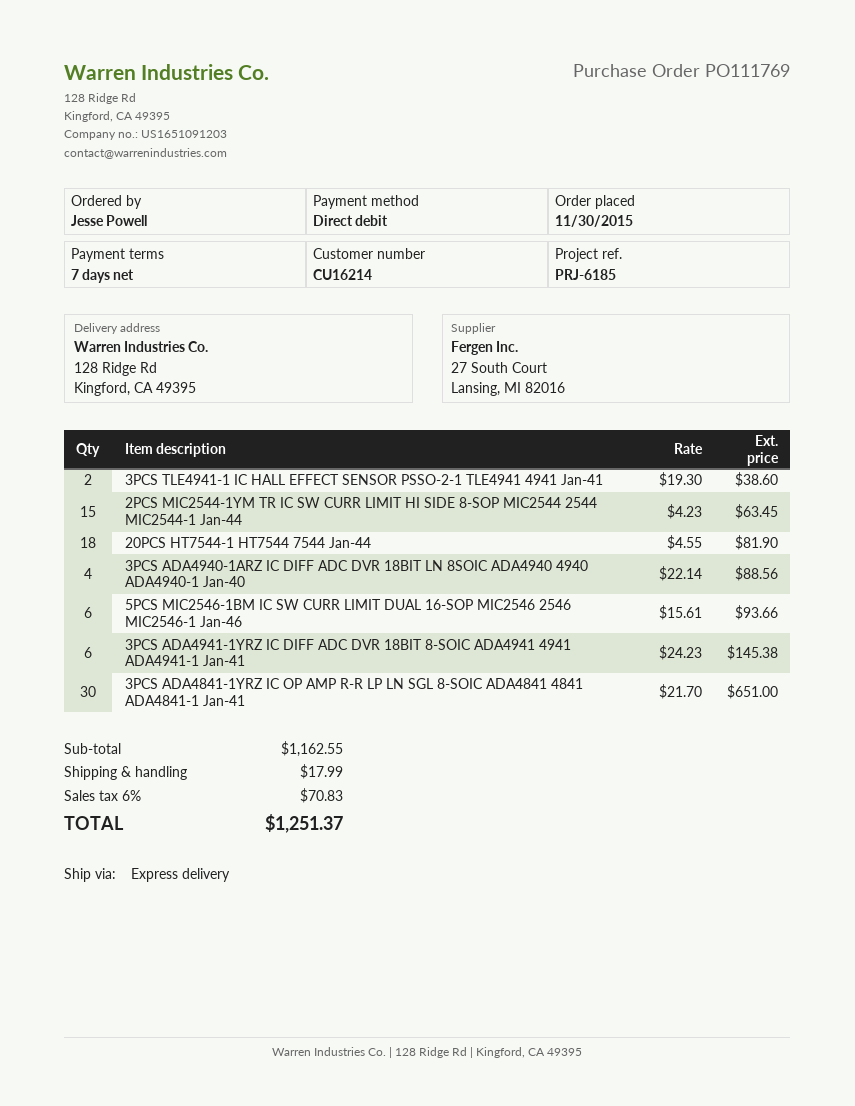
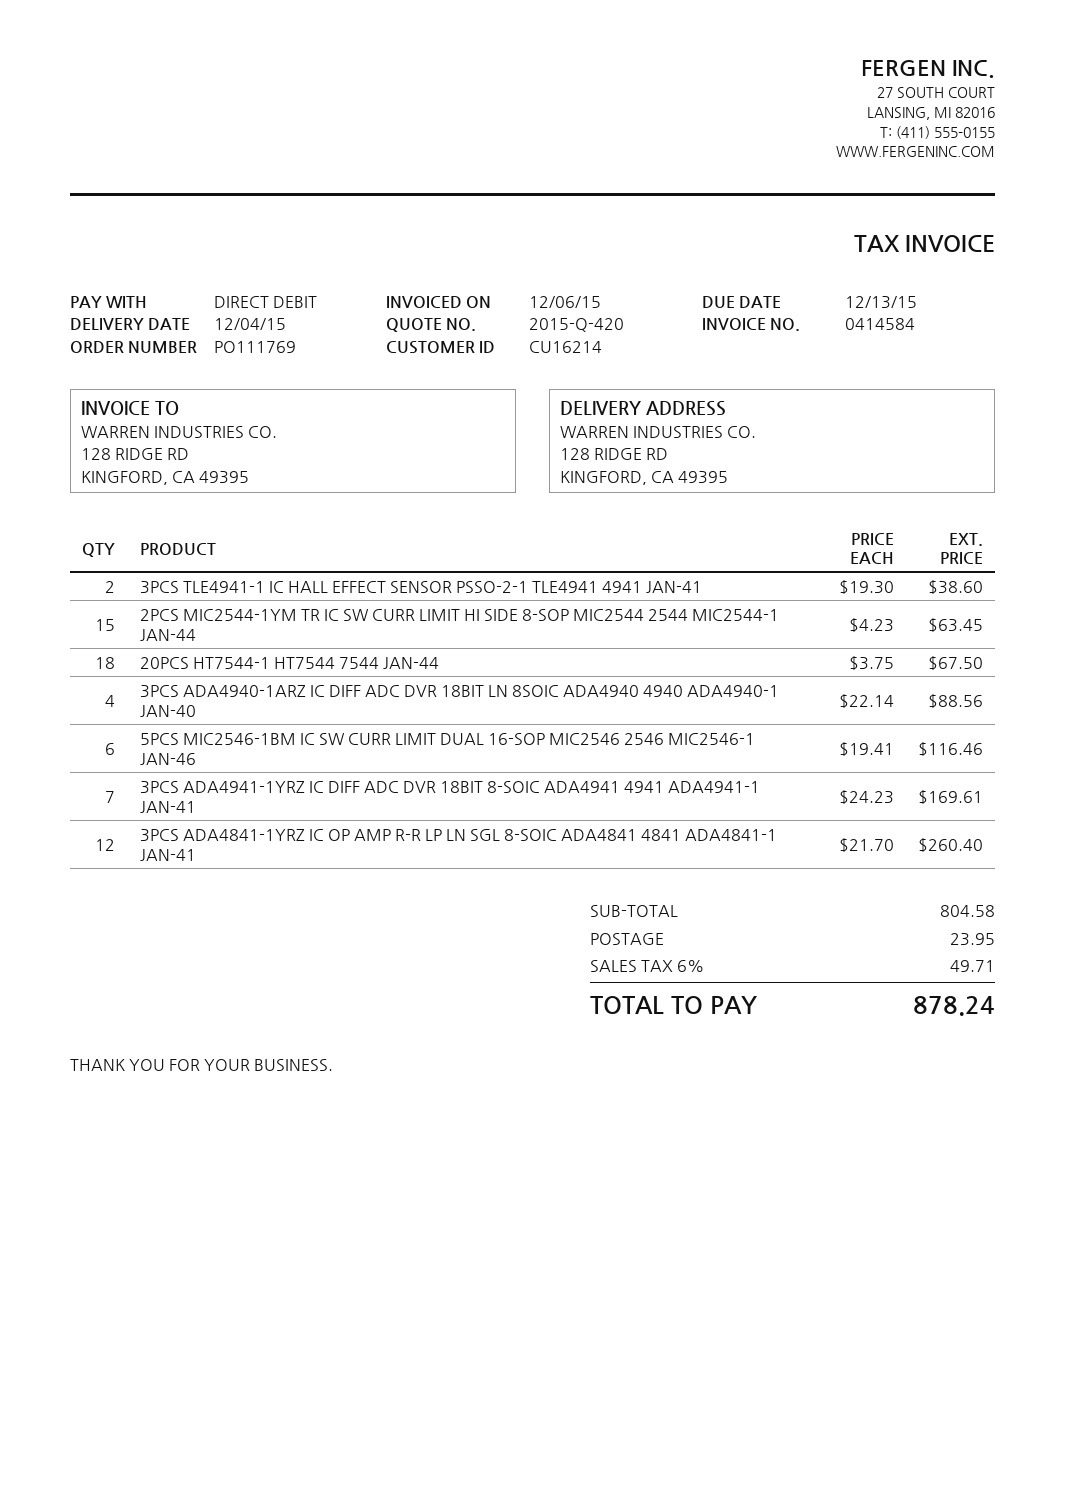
20PCS HT7544-1 HT7544 7544 Jan-44: 18 x 4.55 = 81.90 -> 18 x 3.75 = 67.50
5PCS MIC2546-1BM IC SW CURR LIMIT DUAL 16-SOP MIC2546 2546 MIC2546-1 Jan-46: 6 x 15.61 = 93.66 -> 6 x 19.41 = 116.46
3PCS ADA4941-1YRZ IC DIFF ADC DVR 18BIT 8-SOIC ADA4941 4941 ADA4941-1 Jan-41: 6 x 24.23 = 145.38 -> 7 x 24.23 = 169.61
3PCS ADA4841-1YRZ IC OP AMP R-R LP LN SGL 8-SOIC ADA4841 4841 ADA4841-1 Jan-41: 30 x 21.70 = 651.00 -> 12 x 21.70 = 260.40
subtotal: 1162.55 -> 804.58
shipping: 17.99 -> 23.95
tax: 6% = 70.83 -> 6% = 49.71
total: 1251.37 -> 878.24

